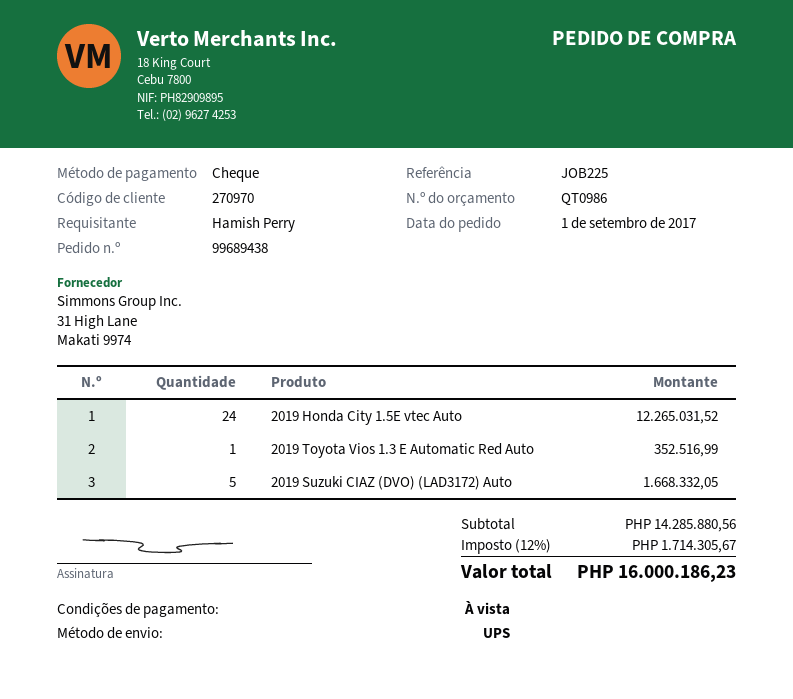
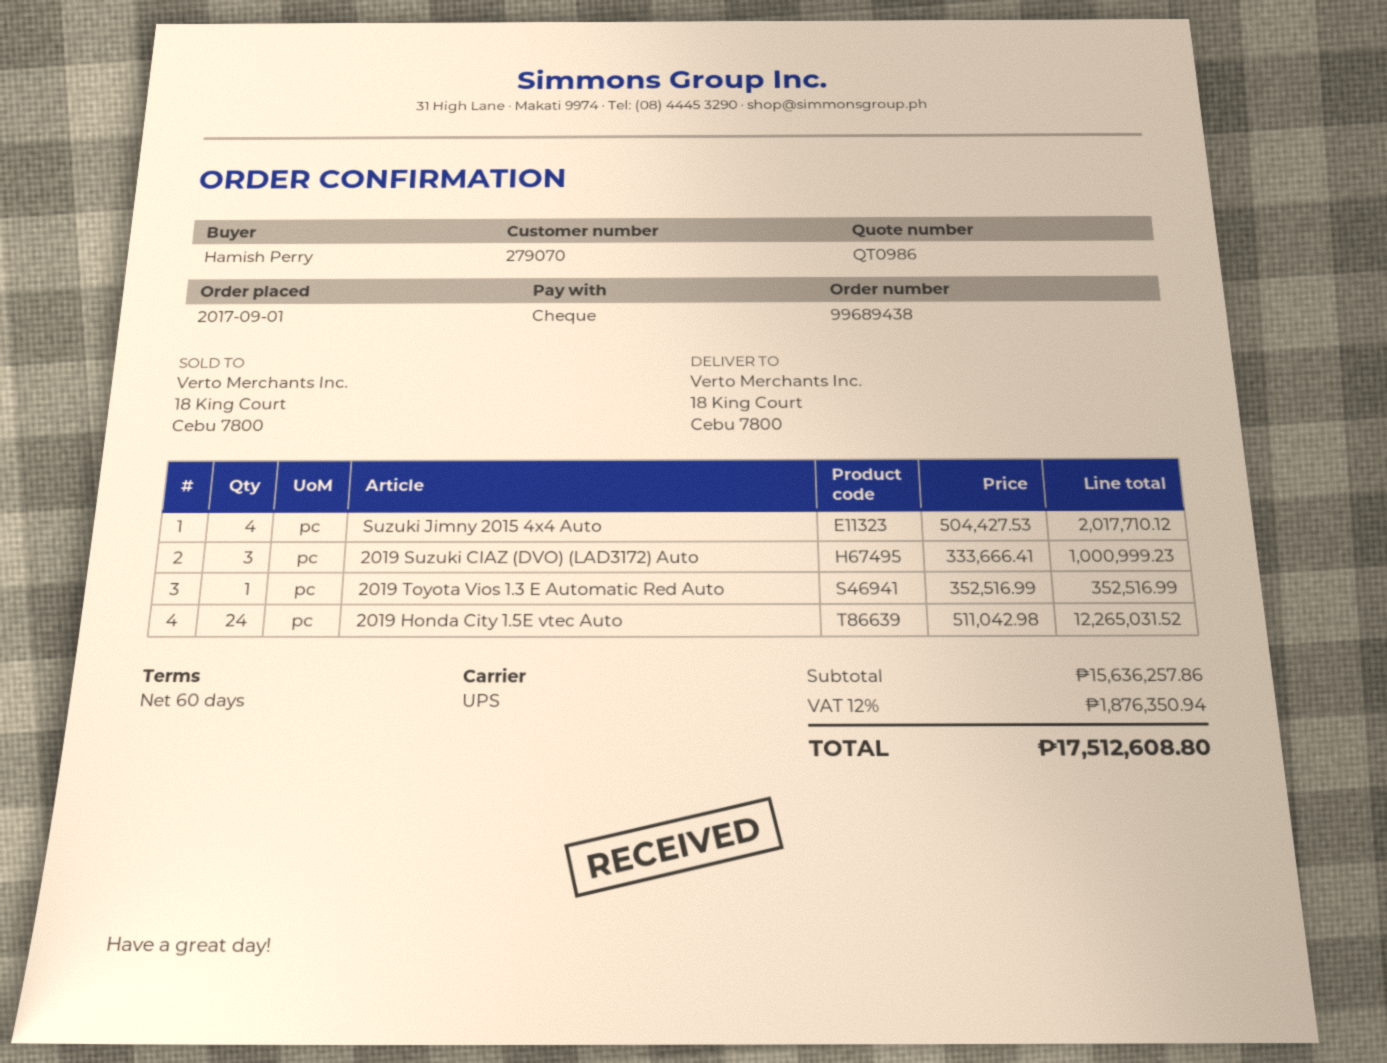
payment terms: on receipt -> 60 days
customer number: 270970 -> 279070
2019 Suzuki CIAZ (DVO) (LAD3172) Auto: 5 for 1668332.05 -> 3 for 1000999.23
Suzuki Jimny 2015 4x4 Auto: none -> 4 for 2017710.12
subtotal: 14285880.56 -> 15636257.86
tax: 12% = 1714305.67 -> 12% = 1876350.94
total: 16000186.23 -> 17512608.80

